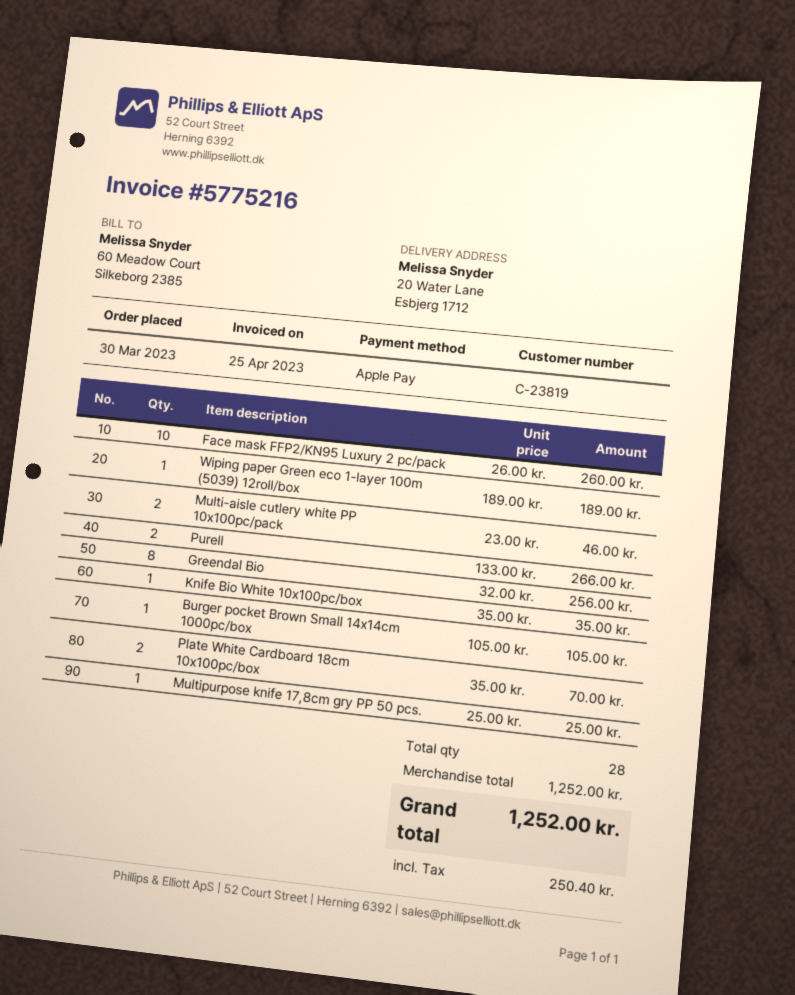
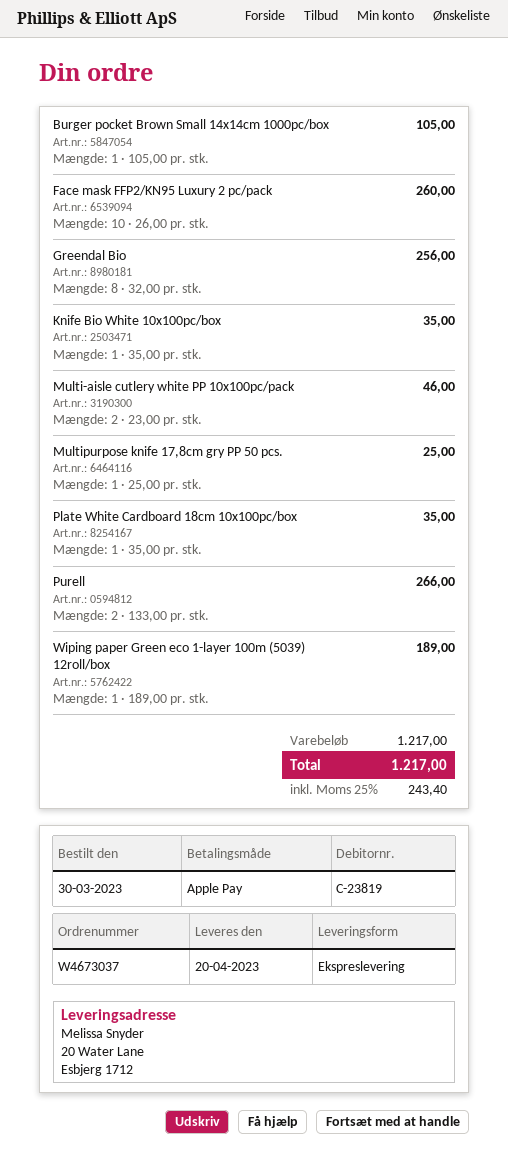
Plate White Cardboard 18cm 10x100pc/box: 2 x 35.00 = 70.00 -> 1 x 35.00 = 35.00
subtotal: 1252.00 -> 1217.00
tax: 250.40 -> 243.40
total: 1252.00 -> 1217.00

